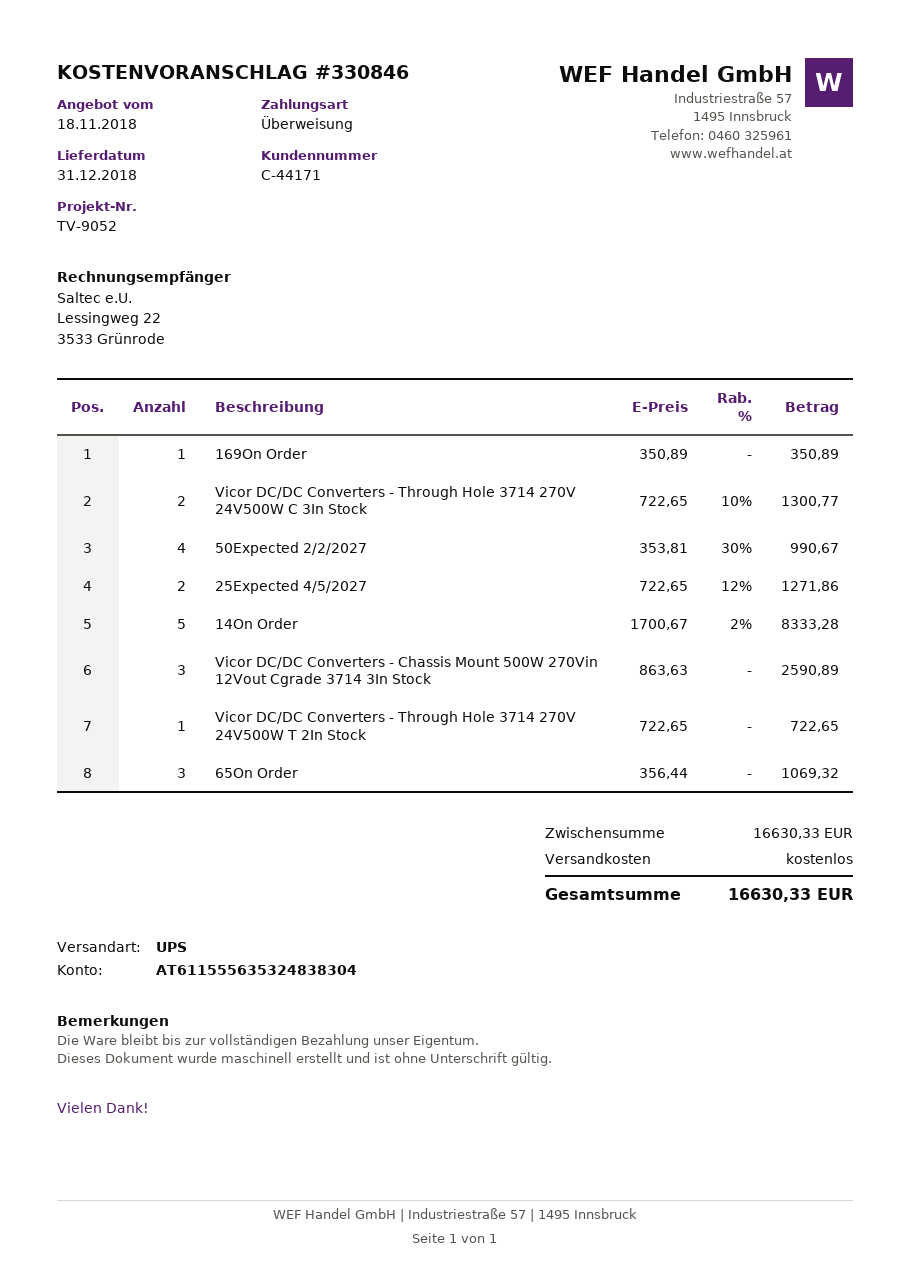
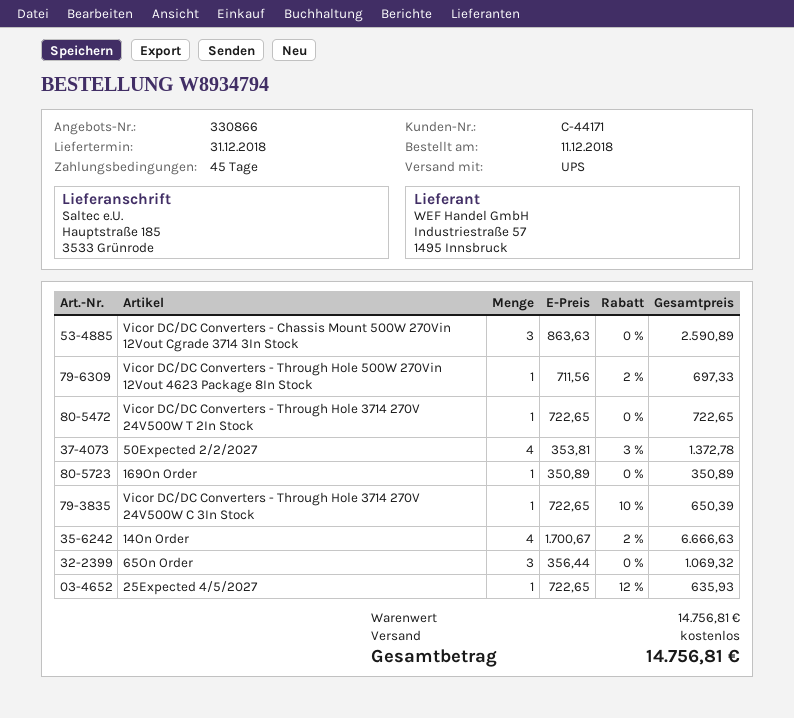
quote number: 330846 -> 330866
Vicor DC/DC Converters - Through Hole 3714 270V 24V500W C 3In Stock: 2 x 722.65 - 10% = 1300.77 -> 1 x 722.65 - 10% = 650.39
50Expected 2/2/2027: 4 x 353.81 - 30% = 990.67 -> 4 x 353.81 - 3% = 1372.78
25Expected 4/5/2027: 2 x 722.65 - 12% = 1271.86 -> 1 x 722.65 - 12% = 635.93
14On Order: 5 x 1700.67 - 2% = 8333.28 -> 4 x 1700.67 - 2% = 6666.63
Vicor DC/DC Converters - Through Hole 500W 270Vin 12Vout 4623 Package 8In Stock: none -> 1 x 711.56 - 2% = 697.33
subtotal: 16630.33 -> 14756.81
total: 16630.33 -> 14756.81

